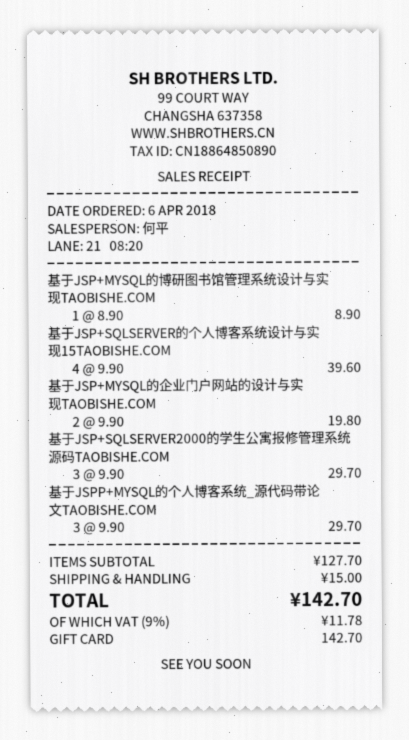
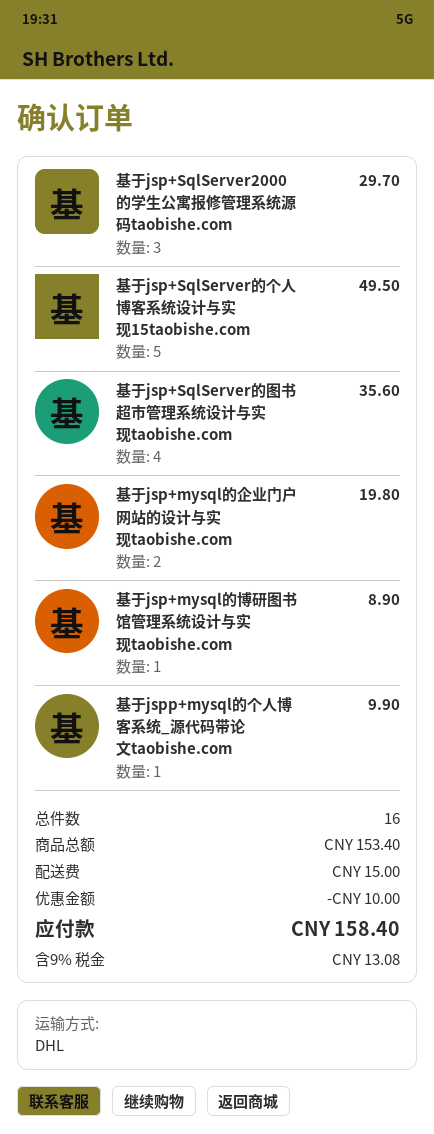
基于JSP+SQLSERVER的个人博客系统设计与实现15TAOBISHE.COM: 4 for 39.60 -> 5 for 49.50
基于JSPP+MYSQL的个人博客系统_源代码带论文TAOBISHE.COM: 3 for 29.70 -> 1 for 9.90
基于jsp+SqlServer的图书超市管理系统设计与实现taobishe.com: none -> 4 for 35.60
subtotal: 127.70 -> 153.40
discount: none -> 10.00
tax: 9% = 11.78 -> 9% = 13.08
total: 142.70 -> 158.40

